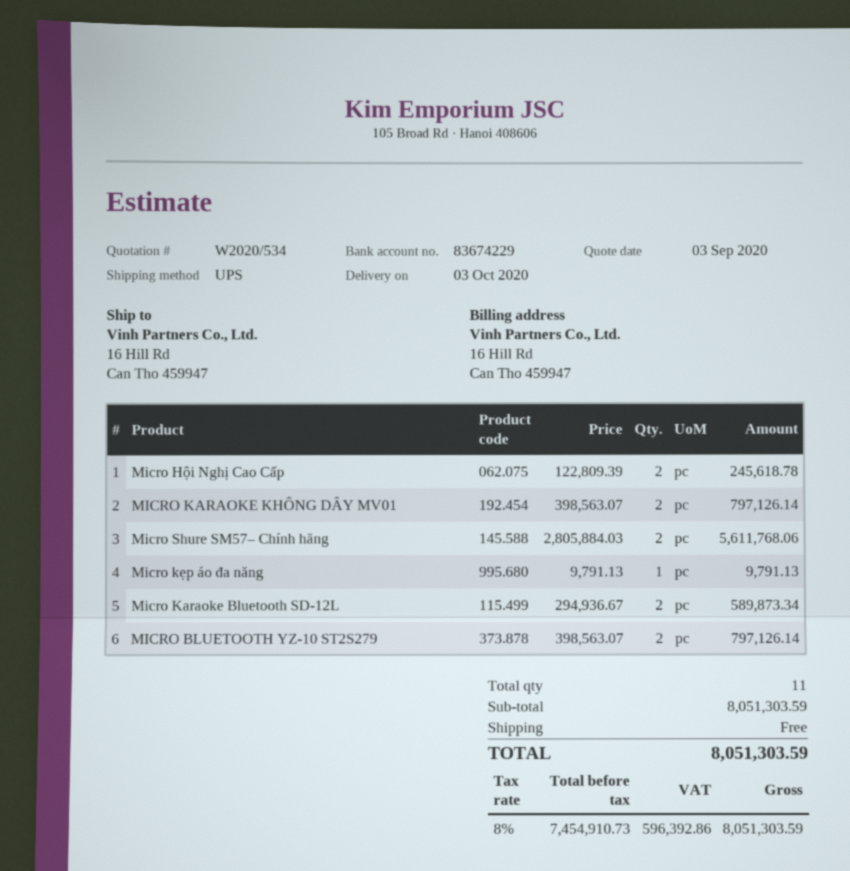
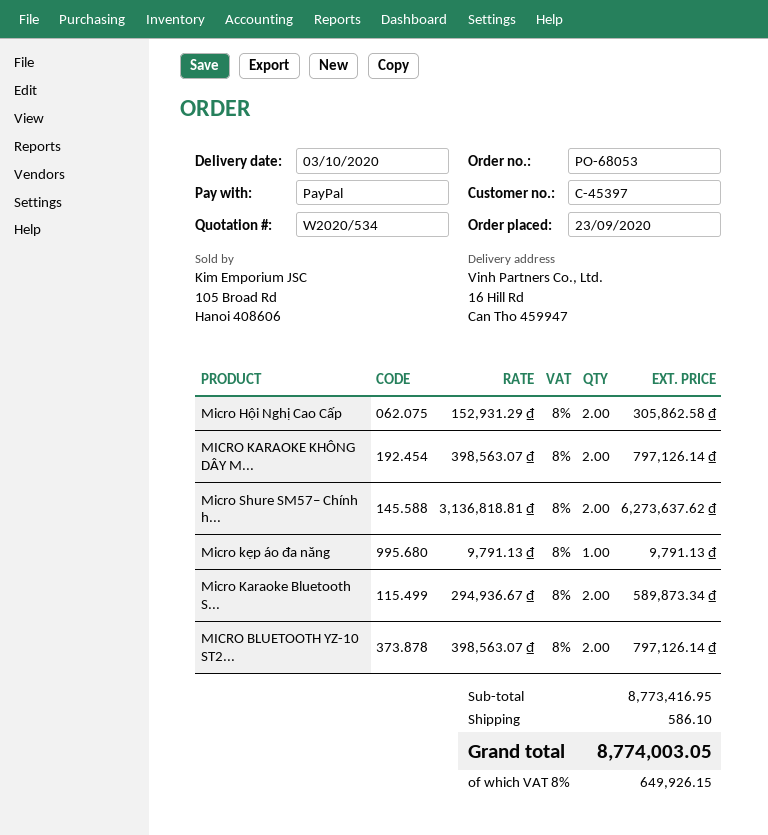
Micro Hội Nghị Cao Cấp: 2 x 122809.39 = 245618.78 -> 2 x 152931.29 = 305862.58
Micro Shure SM57– Chính hãng: 2 x 2805884.03 = 5611768.06 -> 2 x 3136818.81 = 6273637.62
subtotal: 8051303.59 -> 8773416.95
shipping: 0.00 -> 586.10
tax: 8% = 596392.86 -> 8% = 649926.15
total: 8051303.59 -> 8774003.05

